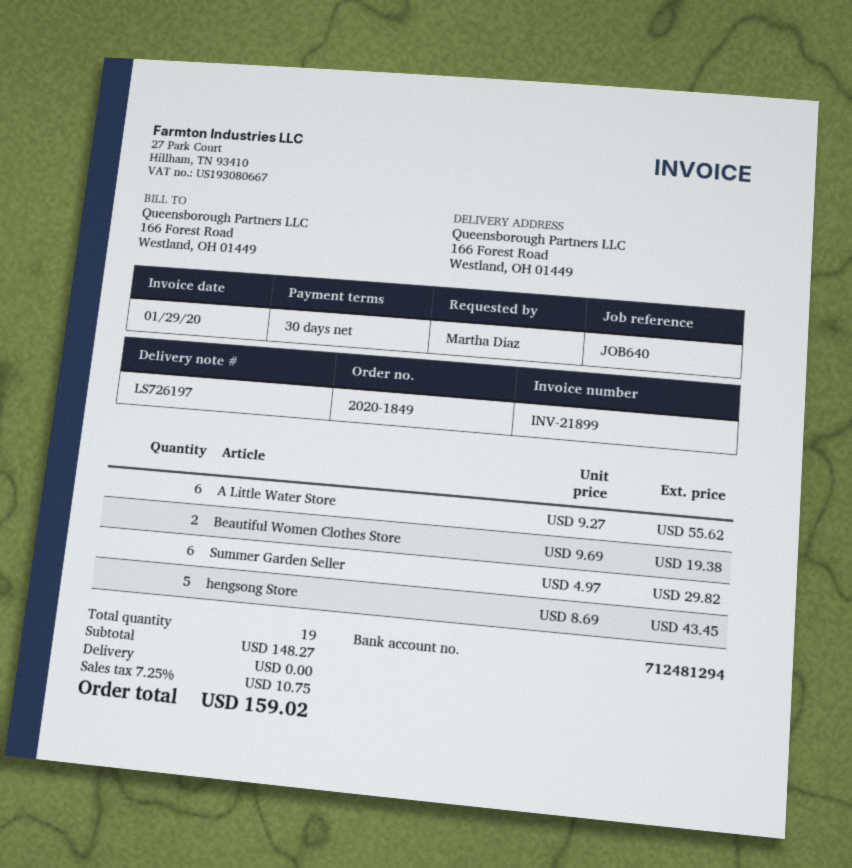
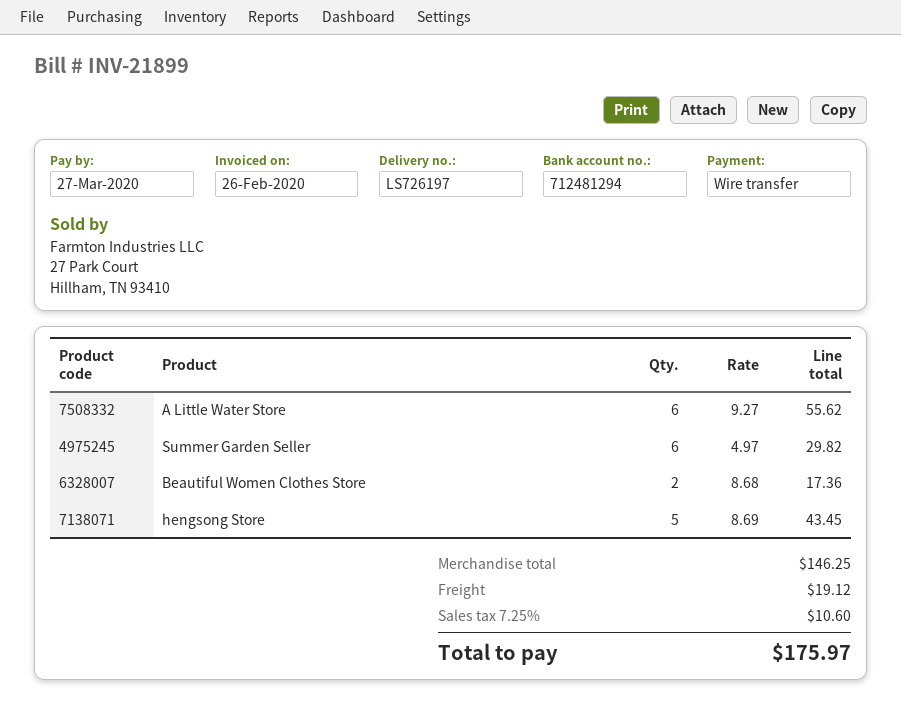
invoice date: 2020-01-29 -> 2020-02-26
Beautiful Women Clothes Store: 2 x 9.69 = 19.38 -> 2 x 8.68 = 17.36
subtotal: 148.27 -> 146.25
shipping: 0.00 -> 19.12
tax: 7.25% = 10.75 -> 7.25% = 10.60
total: 159.02 -> 175.97

